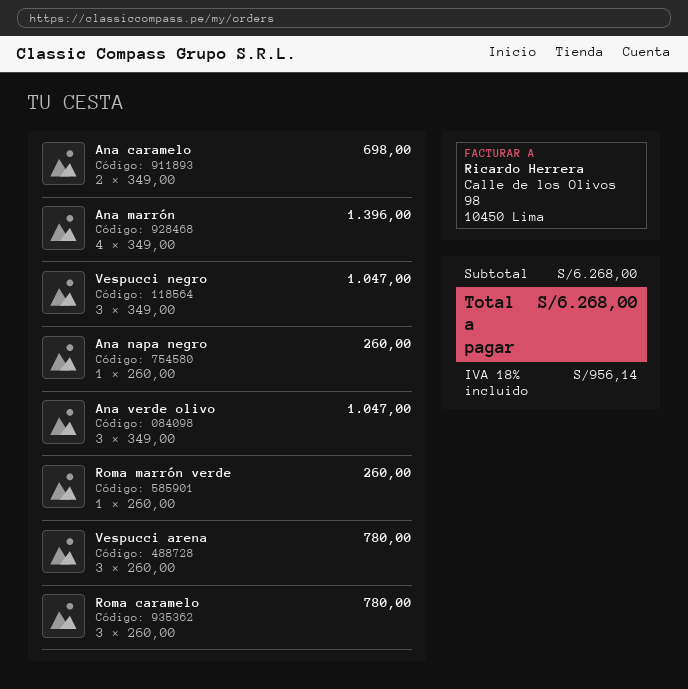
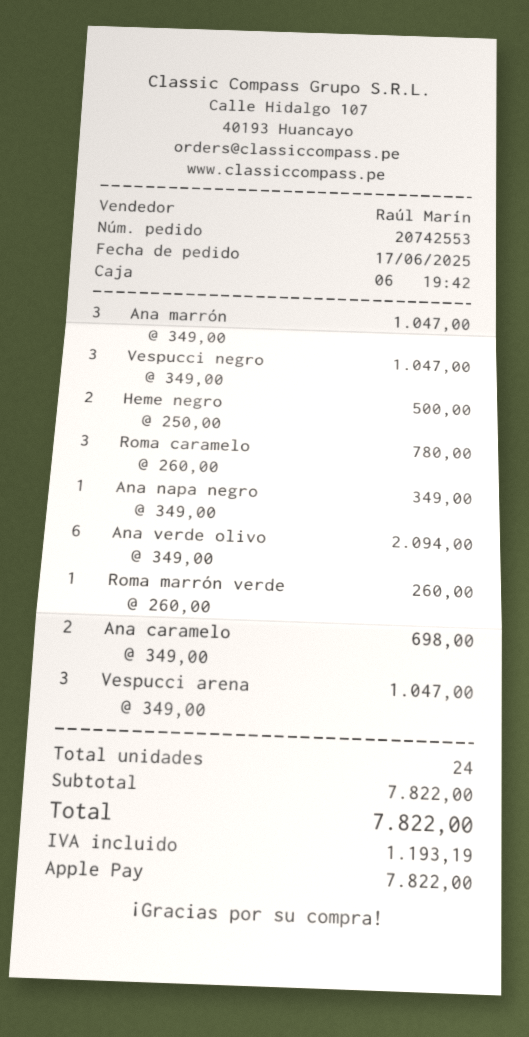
Ana marrón: 4 x 349.00 = 1396.00 -> 3 x 349.00 = 1047.00
Ana napa negro: 1 x 260.00 = 260.00 -> 1 x 349.00 = 349.00
Ana verde olivo: 3 x 349.00 = 1047.00 -> 6 x 349.00 = 2094.00
Vespucci arena: 3 x 260.00 = 780.00 -> 3 x 349.00 = 1047.00
Heme negro: none -> 2 x 250.00 = 500.00
subtotal: 6268.00 -> 7822.00
tax: 956.14 -> 1193.19
total: 6268.00 -> 7822.00

